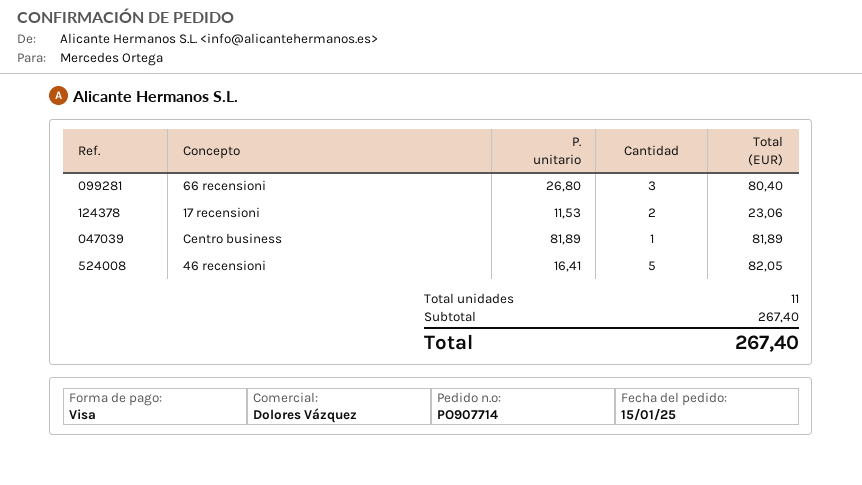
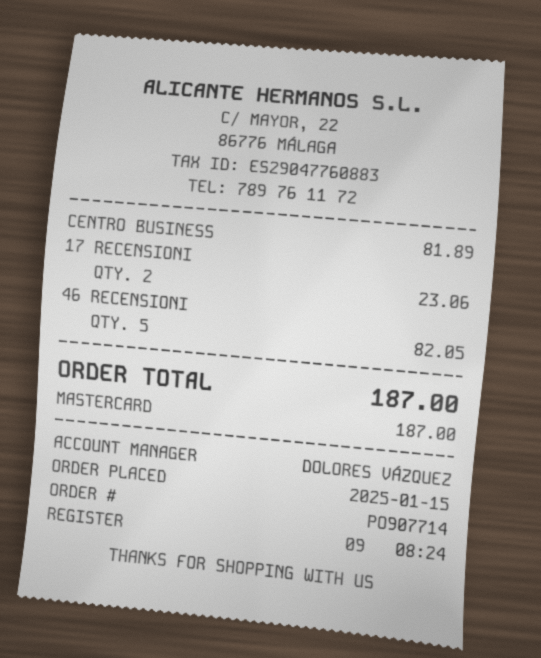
payment method: Visa -> Mastercard
66 recensioni: 3 for 80.40 -> none
total: 267.40 -> 187.00

